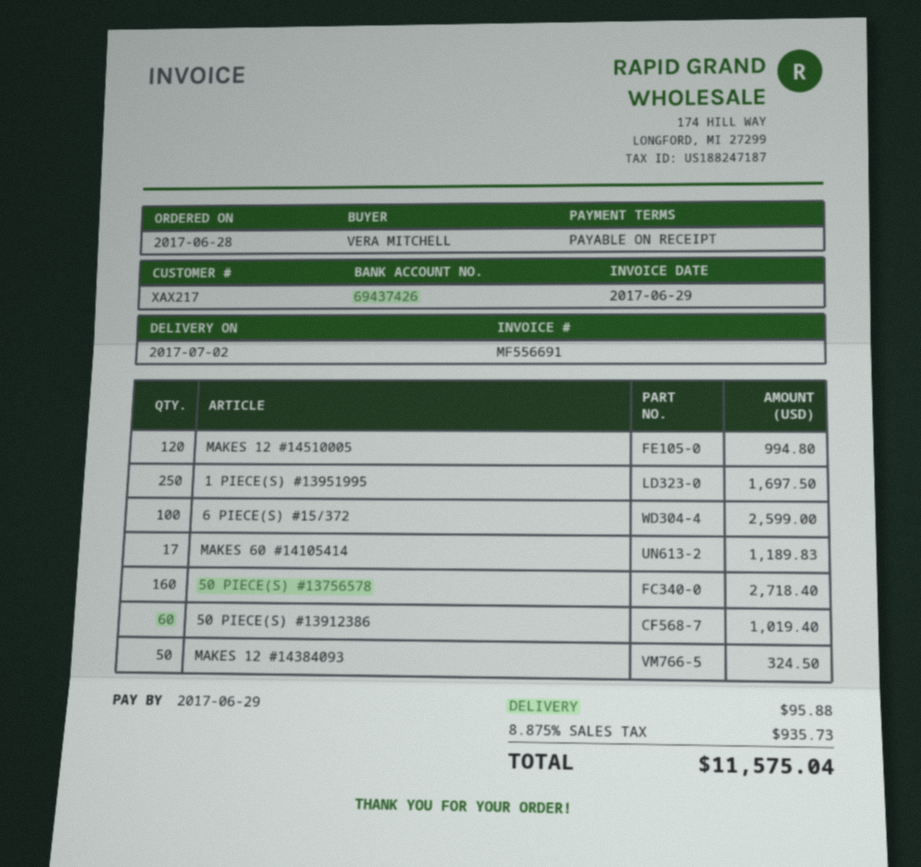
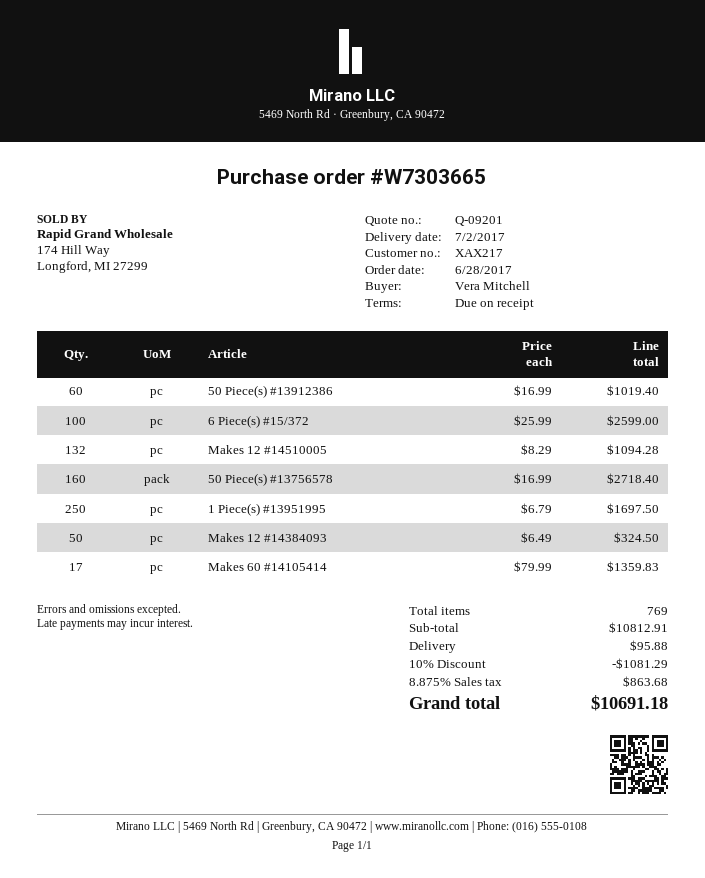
MAKES 12 #14510005: 120 for 994.80 -> 132 for 1094.28
MAKES 60 #14105414: 17 for 1189.83 -> 17 for 1359.83
discount: none -> 10% = 1081.29
tax: 8.875% = 935.73 -> 8.875% = 863.68
total: 11575.04 -> 10691.18

